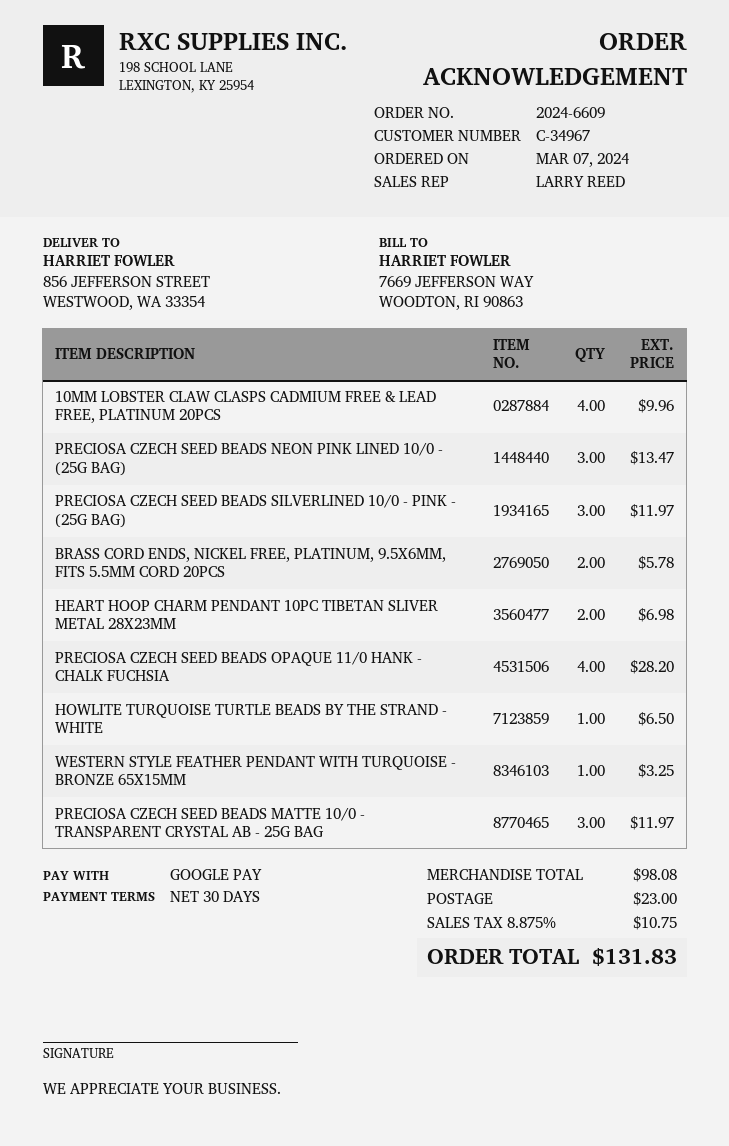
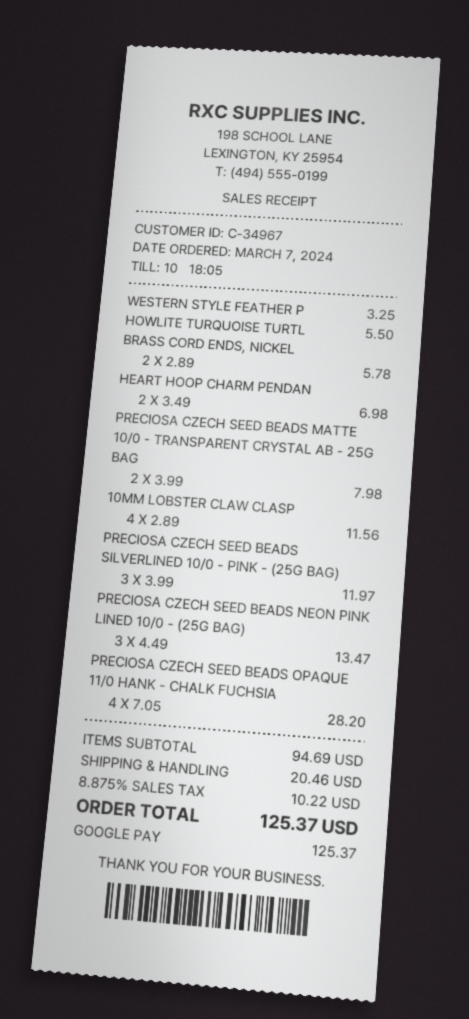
10MM LOBSTER CLAW CLASPS CADMIUM FREE & LEAD FREE, PLATINUM 20PCS: 4 for 9.96 -> 4 for 11.56
HOWLITE TURQUOISE TURTLE BEADS BY THE STRAND - WHITE: 1 for 6.50 -> 1 for 5.50
PRECIOSA CZECH SEED BEADS MATTE 10/0 - TRANSPARENT CRYSTAL AB - 25G BAG: 3 for 11.97 -> 2 for 7.98
subtotal: 98.08 -> 94.69
shipping: 23.00 -> 20.46
tax: 8.875% = 10.75 -> 8.875% = 10.22
total: 131.83 -> 125.37

